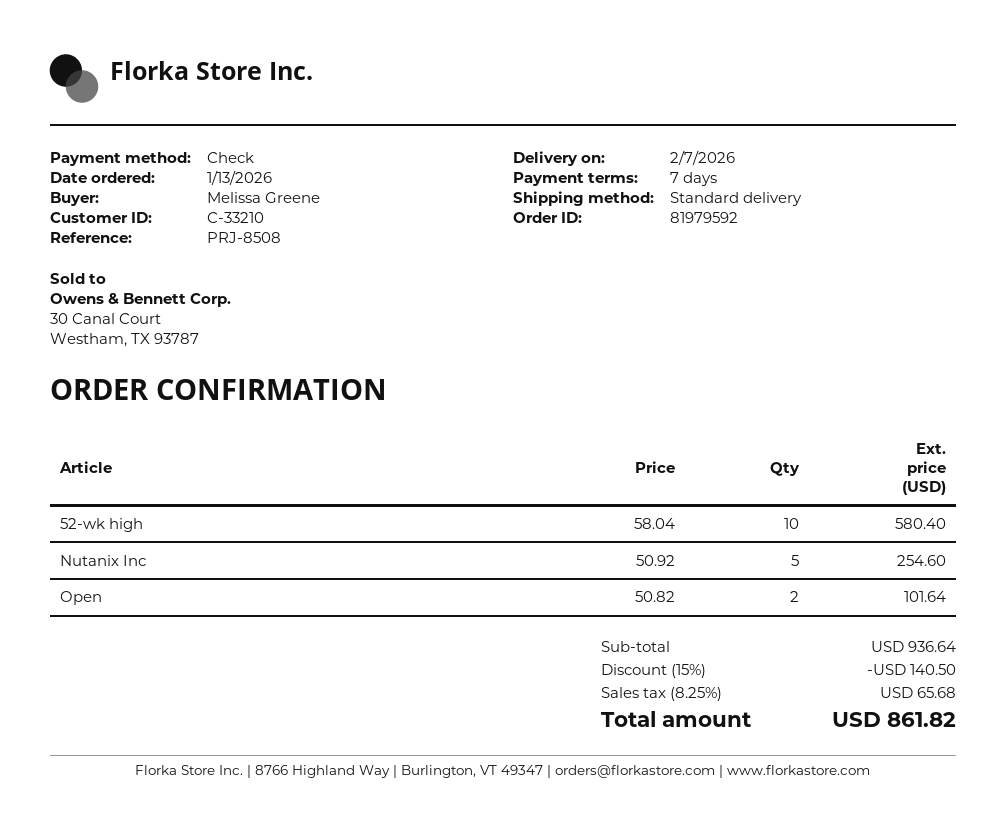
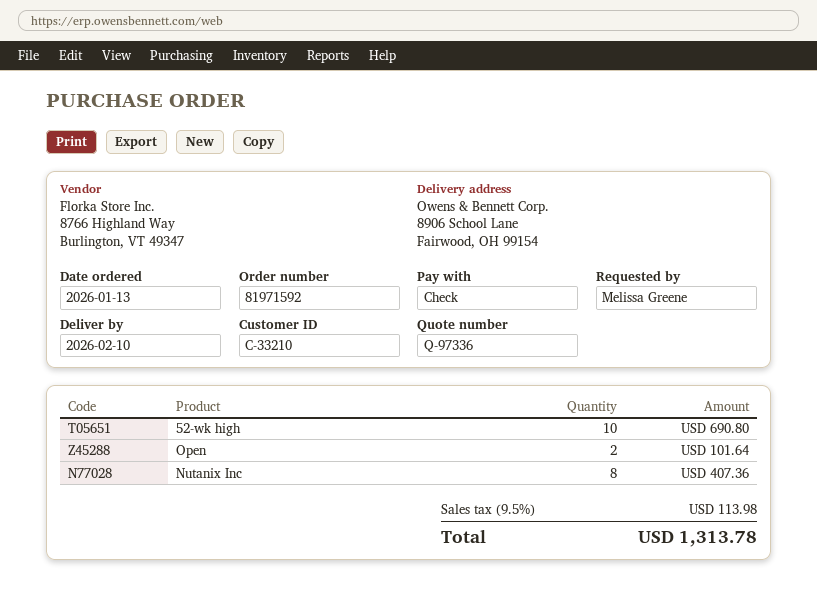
order number: 81979592 -> 81971592
delivery date: 2026-02-07 -> 2026-02-10
52-wk high: 10 for 580.40 -> 10 for 690.80
Nutanix Inc: 5 for 254.60 -> 8 for 407.36
discount: 15% = 140.50 -> none
tax: 8.25% = 65.68 -> 9.5% = 113.98
total: 861.82 -> 1313.78

